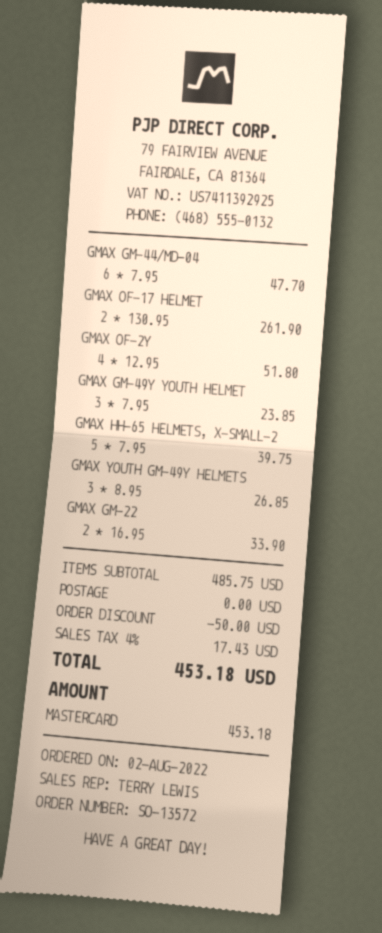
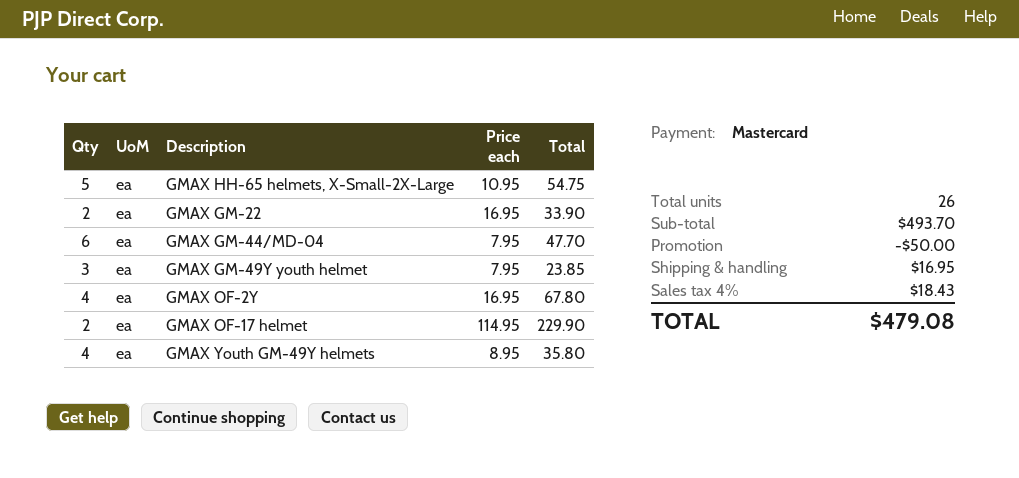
GMAX OF-17 HELMET: 2 x 130.95 = 261.90 -> 2 x 114.95 = 229.90
GMAX OF-2Y: 4 x 12.95 = 51.80 -> 4 x 16.95 = 67.80
GMAX HH-65 HELMETS, X-SMALL-2: 5 x 7.95 = 39.75 -> 5 x 10.95 = 54.75
GMAX YOUTH GM-49Y HELMETS: 3 x 8.95 = 26.85 -> 4 x 8.95 = 35.80
subtotal: 485.75 -> 493.70
shipping: 0.00 -> 16.95
tax: 4% = 17.43 -> 4% = 18.43
total: 453.18 -> 479.08

